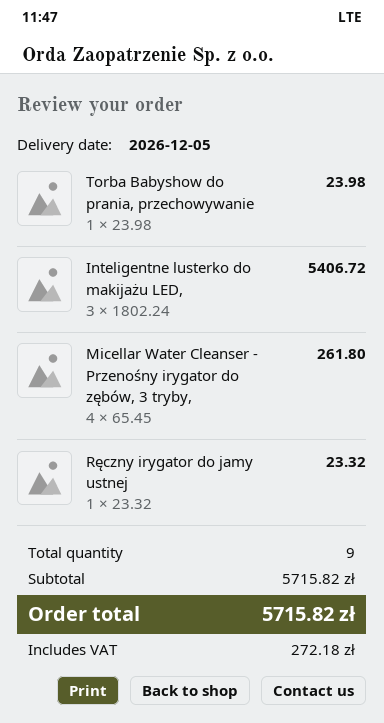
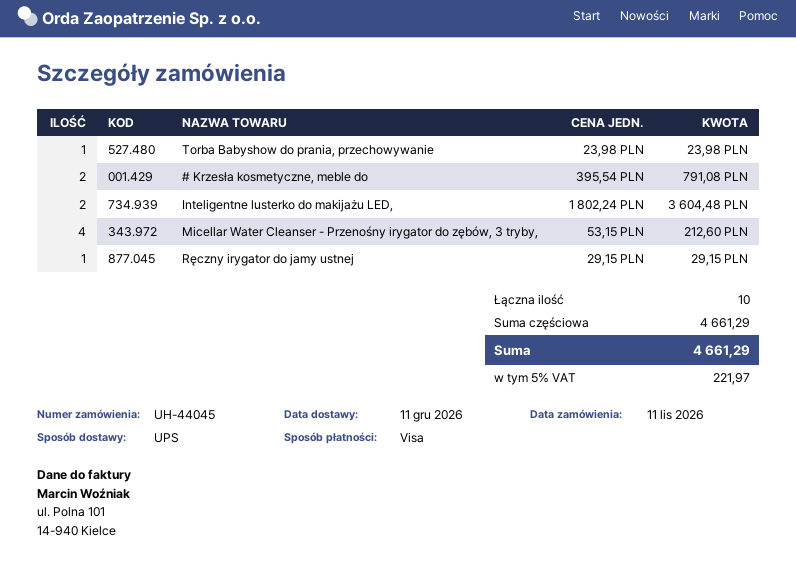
delivery date: 2026-12-05 -> 2026-12-11
Inteligentne lusterko do makijażu LED,: 3 x 1802.24 = 5406.72 -> 2 x 1802.24 = 3604.48
Micellar Water Cleanser - Przenośny irygator do zębów, 3 tryby,: 4 x 65.45 = 261.80 -> 4 x 53.15 = 212.60
Ręczny irygator do jamy ustnej: 1 x 23.32 = 23.32 -> 1 x 29.15 = 29.15
# Krzesła kosmetyczne, meble do: none -> 2 x 395.54 = 791.08
total quantity: 9 -> 10
subtotal: 5715.82 -> 4661.29
tax: 272.18 -> 221.97
total: 5715.82 -> 4661.29

